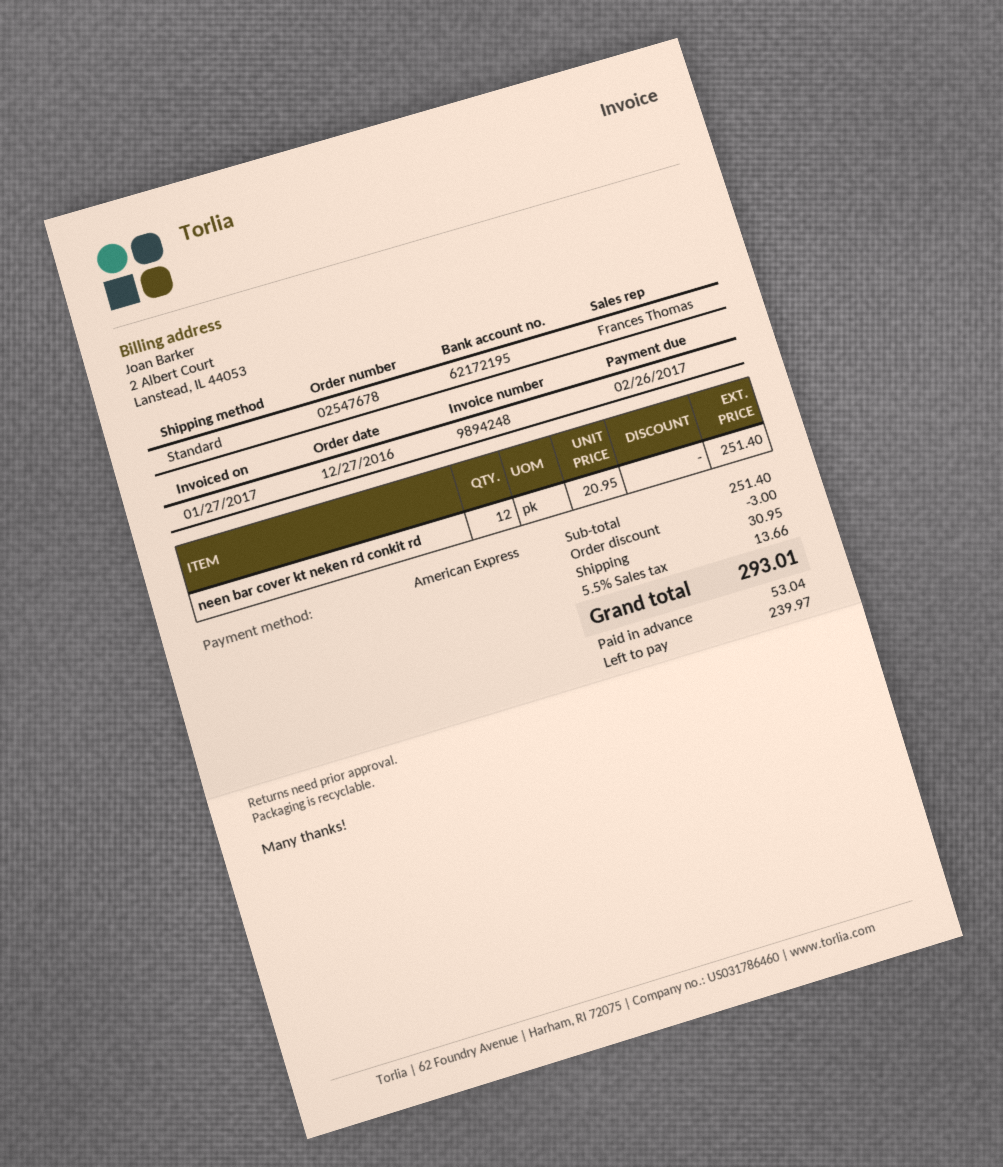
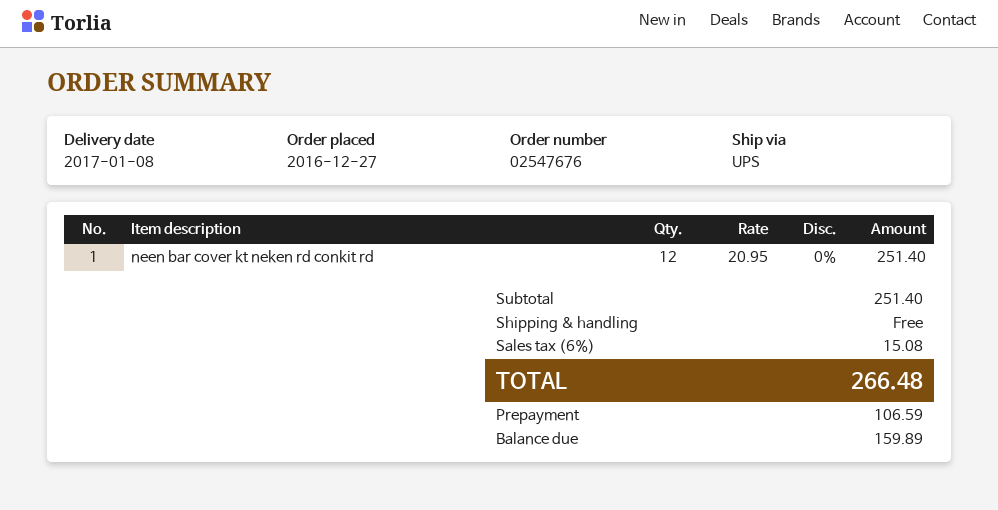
order number: 02547678 -> 02547676
shipping method: standard -> UPS
discount: 3.00 -> none
shipping: 30.95 -> 0.00
tax: 5.5% = 13.66 -> 6% = 15.08
total: 293.01 -> 266.48
deposit: 53.04 -> 106.59
balance: 239.97 -> 159.89

